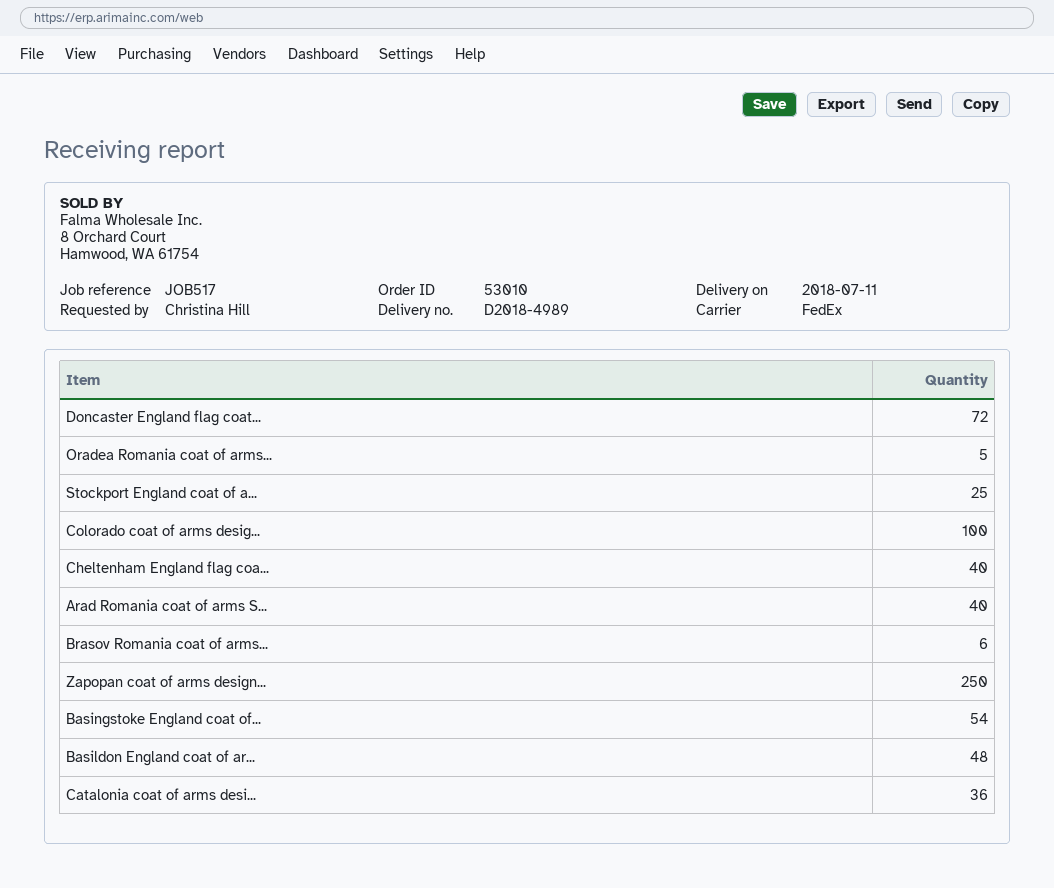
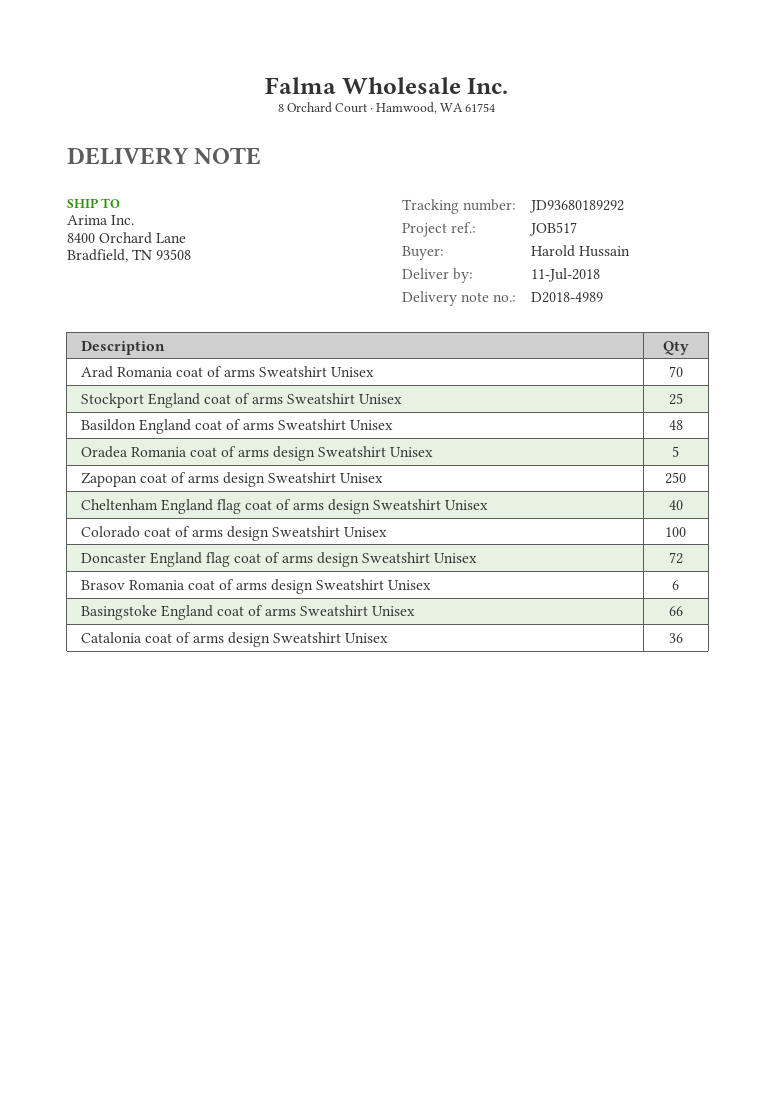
ordered by: Christina Hill -> Harold Hussain
Arad Romania coat of arms S...: 40 -> 70
Basingstoke England coat of...: 54 -> 66

